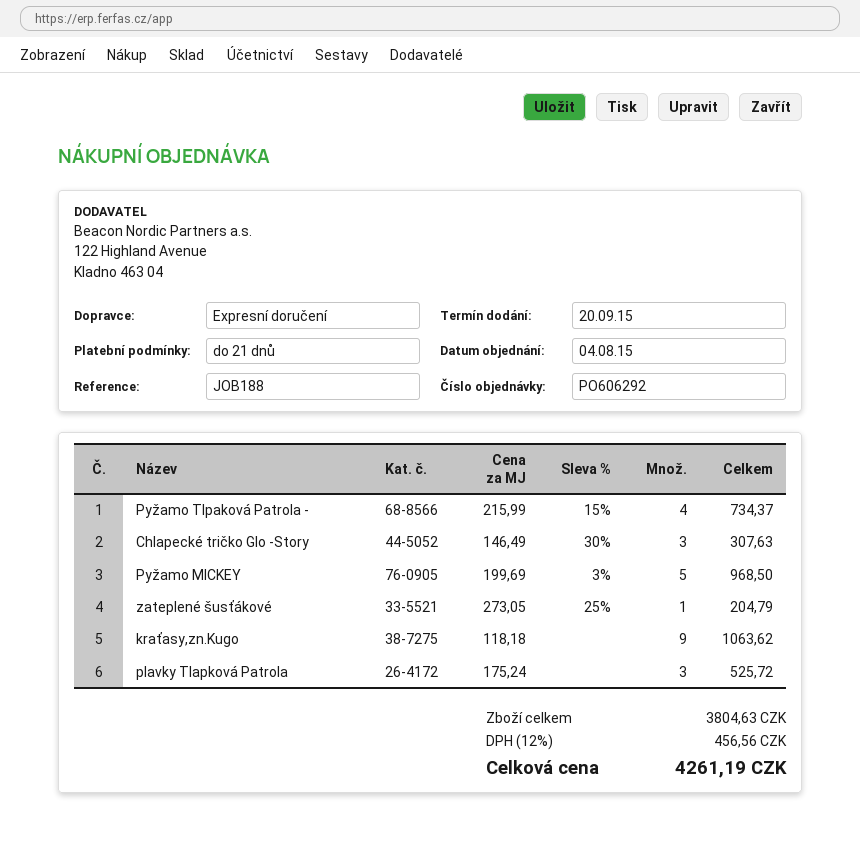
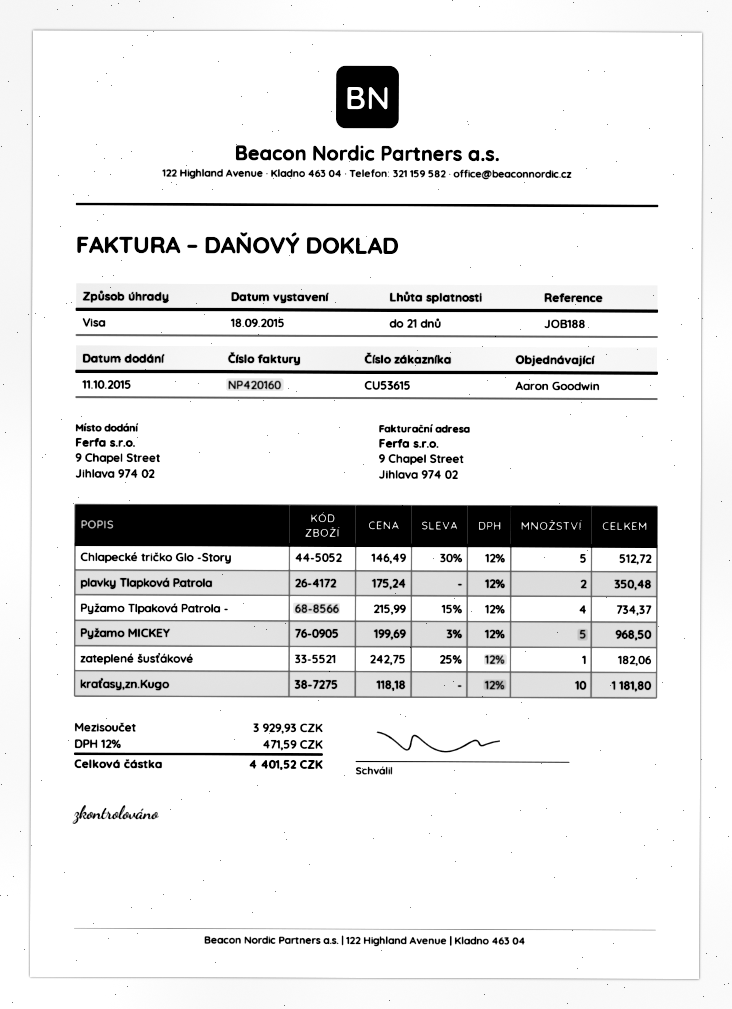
delivery date: 2015-09-20 -> 2015-10-11
Chlapecké tričko Glo -Story: 3 x 146.49 - 30% = 307.63 -> 5 x 146.49 - 30% = 512.72
zateplené šusťákové: 1 x 273.05 - 25% = 204.79 -> 1 x 242.75 - 25% = 182.06
kraťasy,zn.Kugo: 9 x 118.18 = 1063.62 -> 10 x 118.18 = 1181.80
plavky Tlapková Patrola: 3 x 175.24 = 525.72 -> 2 x 175.24 = 350.48
subtotal: 3804.63 -> 3929.93
tax: 12% = 456.56 -> 12% = 471.59
total: 4261.19 -> 4401.52

